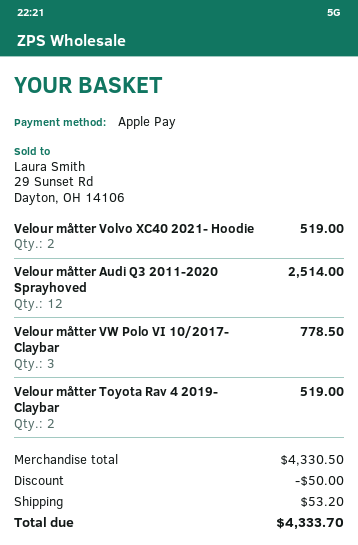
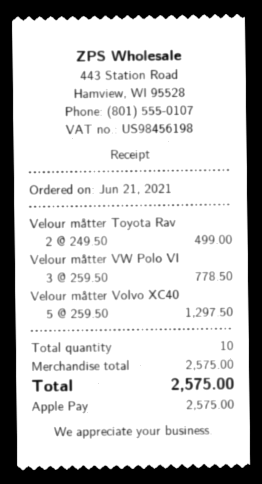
Velour måtter Volvo XC40 2021- Hoodie: 2 for 519.00 -> 5 for 1297.50
Velour måtter Audi Q3 2011-2020 Sprayhoved: 12 for 2514.00 -> none
Velour måtter Toyota Rav 4 2019- Claybar: 2 for 519.00 -> 2 for 499.00
subtotal: 4330.50 -> 2575.00
discount: 50.00 -> none
shipping: 53.20 -> none
total: 4333.70 -> 2575.00

